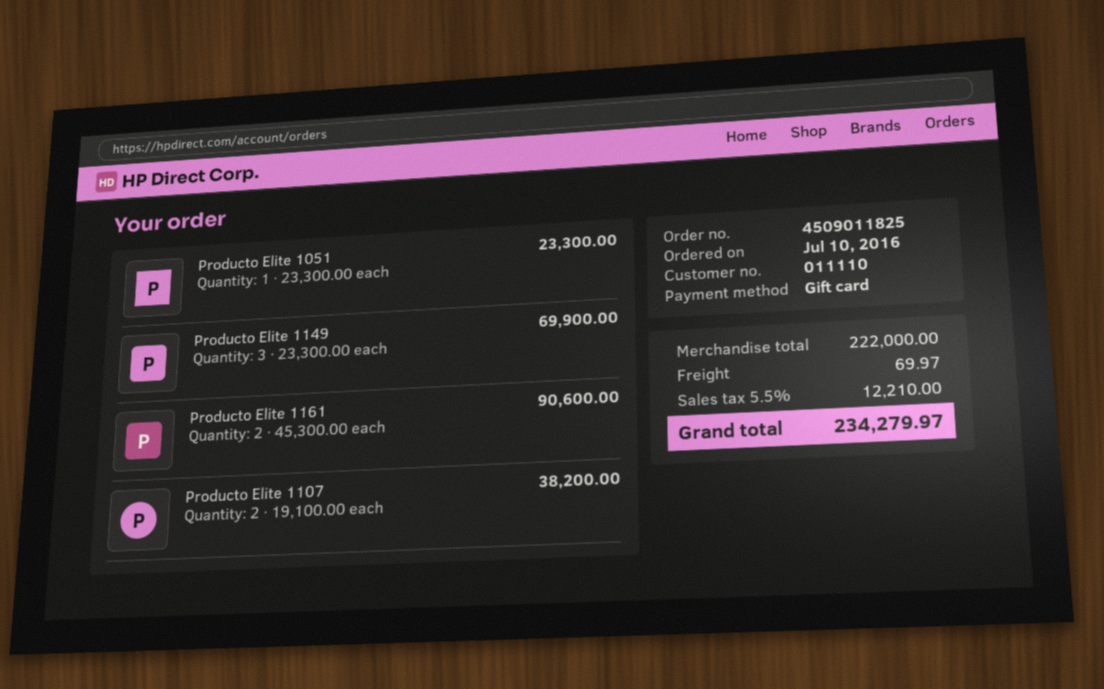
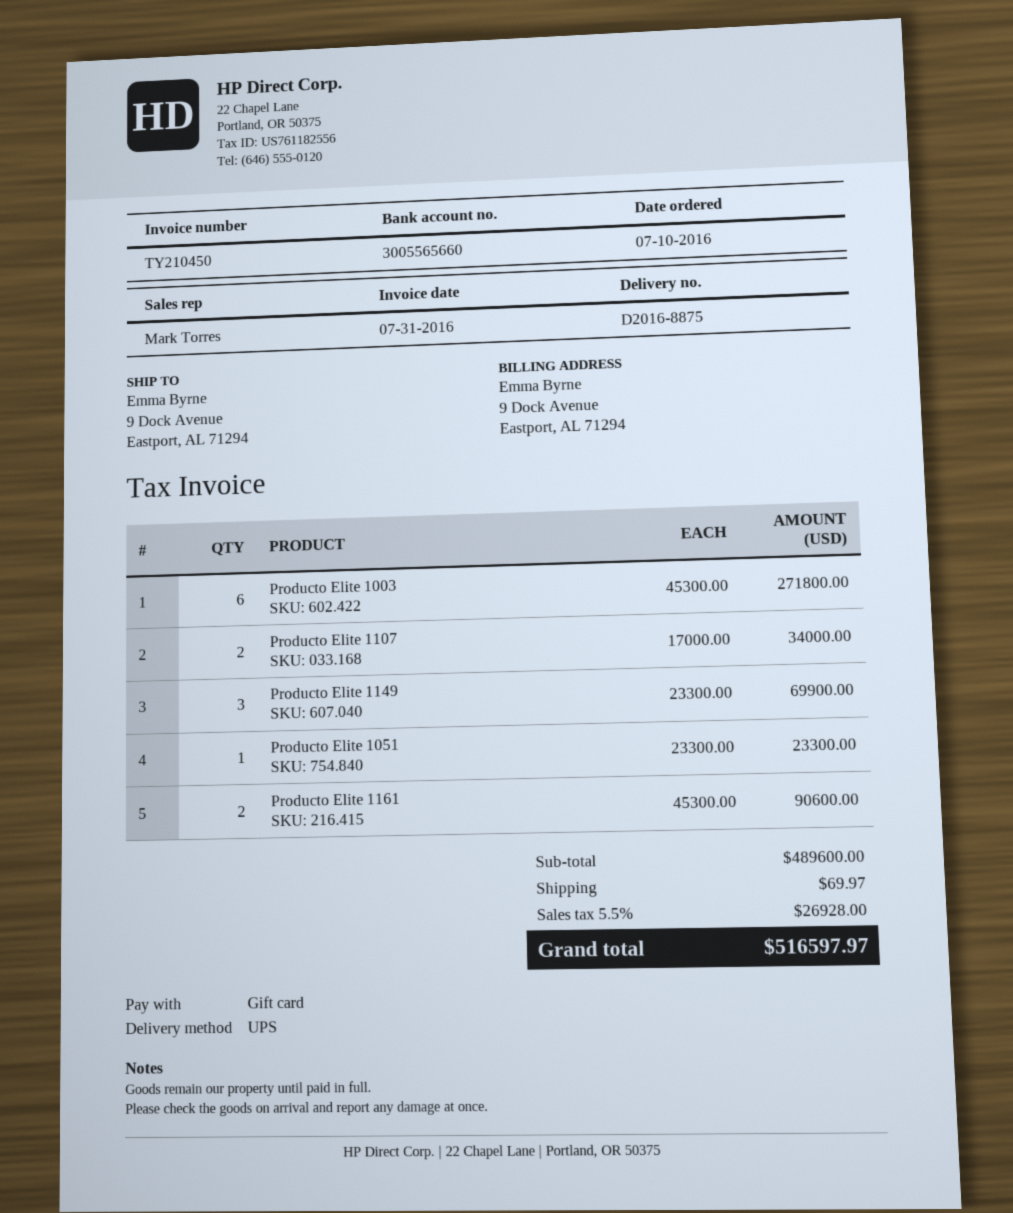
Producto Elite 1107: 2 x 19100.00 = 38200.00 -> 2 x 17000.00 = 34000.00
Producto Elite 1003: none -> 6 x 45300.00 = 271800.00
subtotal: 222000.00 -> 489600.00
tax: 5.5% = 12210.00 -> 5.5% = 26928.00
total: 234279.97 -> 516597.97

